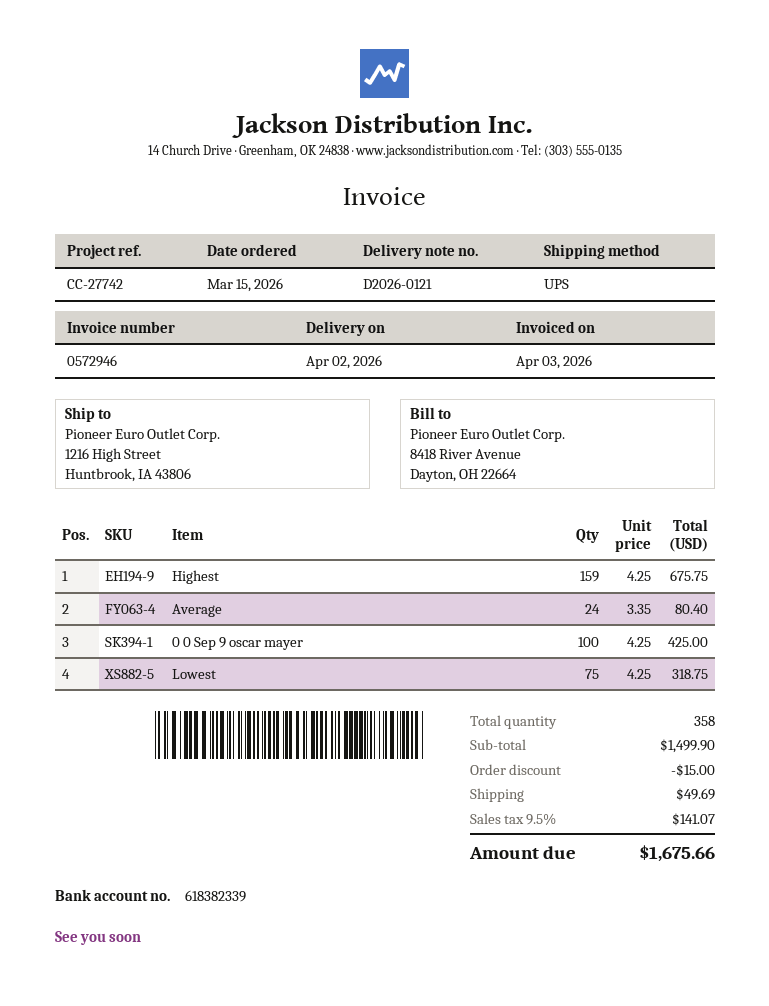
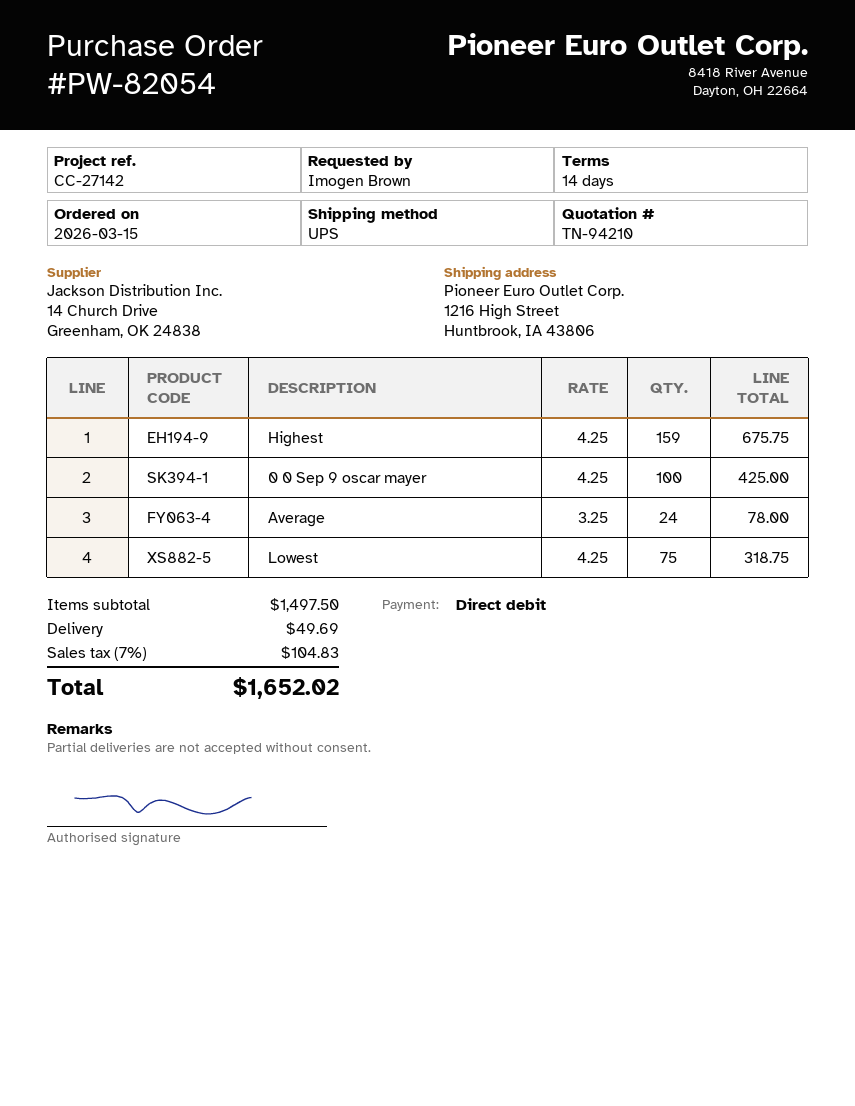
reference: CC-27742 -> CC-27142
Average: 24 x 3.35 = 80.40 -> 24 x 3.25 = 78.00
subtotal: 1499.90 -> 1497.50
discount: 15.00 -> none
tax: 9.5% = 141.07 -> 7% = 104.83
total: 1675.66 -> 1652.02

